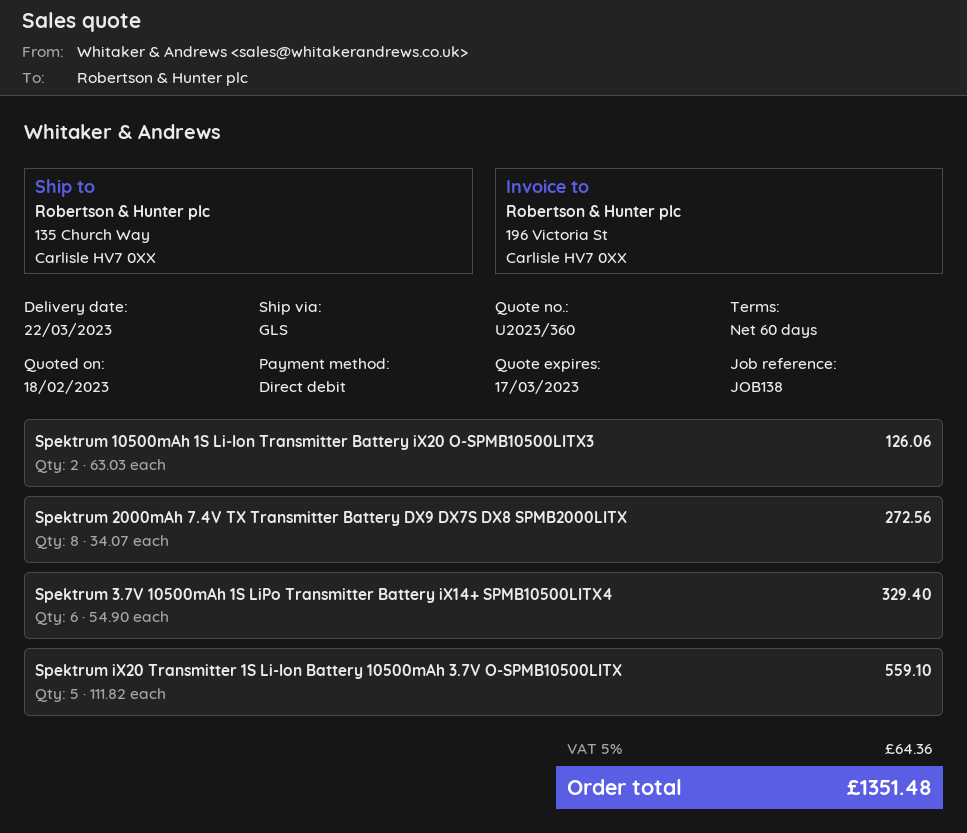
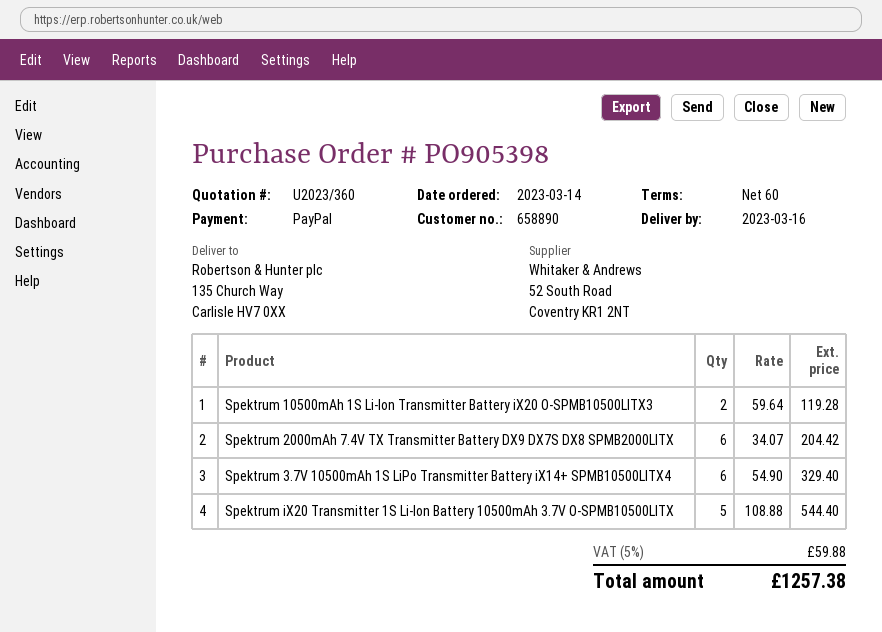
delivery date: 2023-03-22 -> 2023-03-16
payment method: direct debit -> PayPal
Spektrum 10500mAh 1S Li-Ion Transmitter Battery iX20 O-SPMB10500LITX3: 2 x 63.03 = 126.06 -> 2 x 59.64 = 119.28
Spektrum 2000mAh 7.4V TX Transmitter Battery DX9 DX7S DX8 SPMB2000LITX: 8 x 34.07 = 272.56 -> 6 x 34.07 = 204.42
Spektrum iX20 Transmitter 1S Li-Ion Battery 10500mAh 3.7V O-SPMB10500LITX: 5 x 111.82 = 559.10 -> 5 x 108.88 = 544.40
tax: 5% = 64.36 -> 5% = 59.88
total: 1351.48 -> 1257.38

